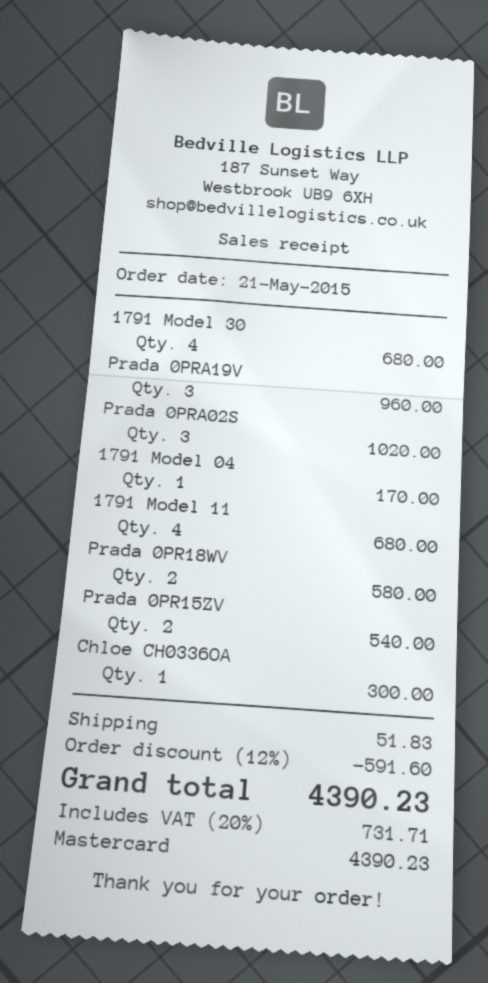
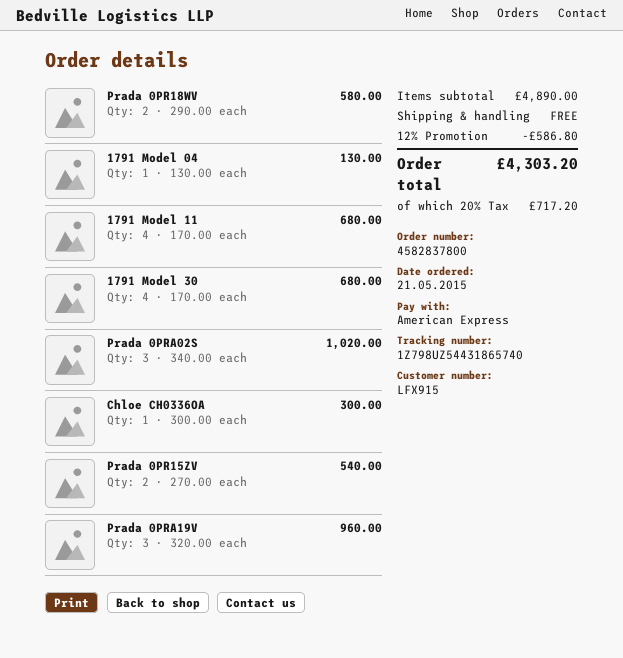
payment method: Mastercard -> American Express
1791 Model 04: 1 for 170.00 -> 1 for 130.00
discount: 12% = 591.60 -> 12% = 586.80
shipping: 51.83 -> 0.00
tax: 20% = 731.71 -> 20% = 717.20
total: 4390.23 -> 4303.20

